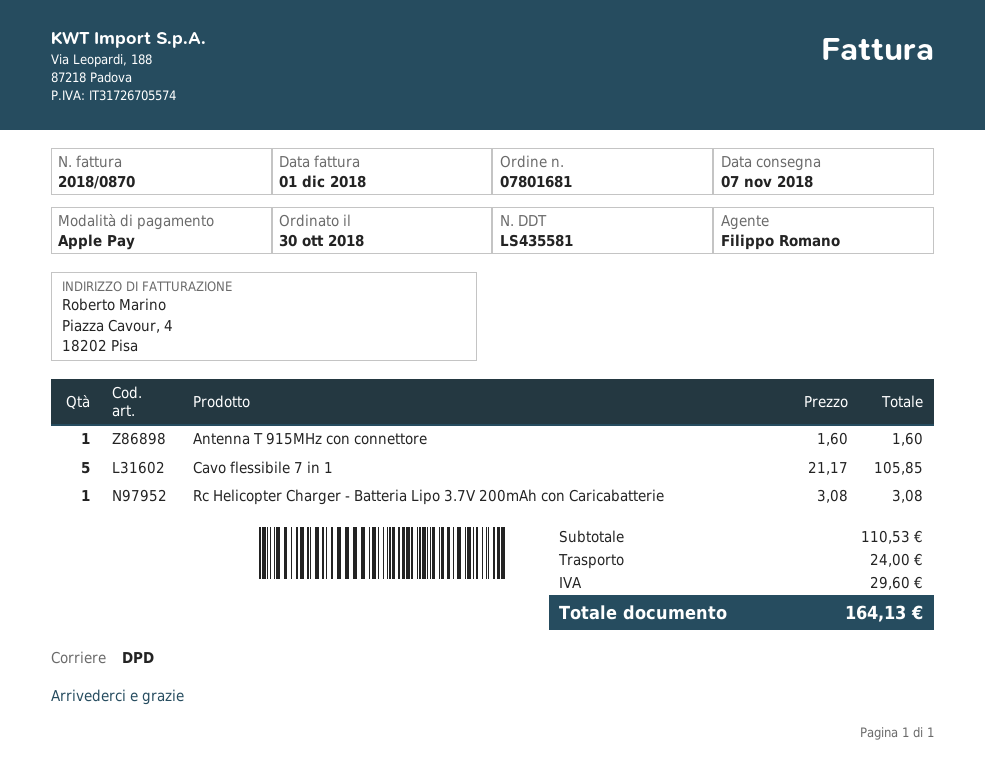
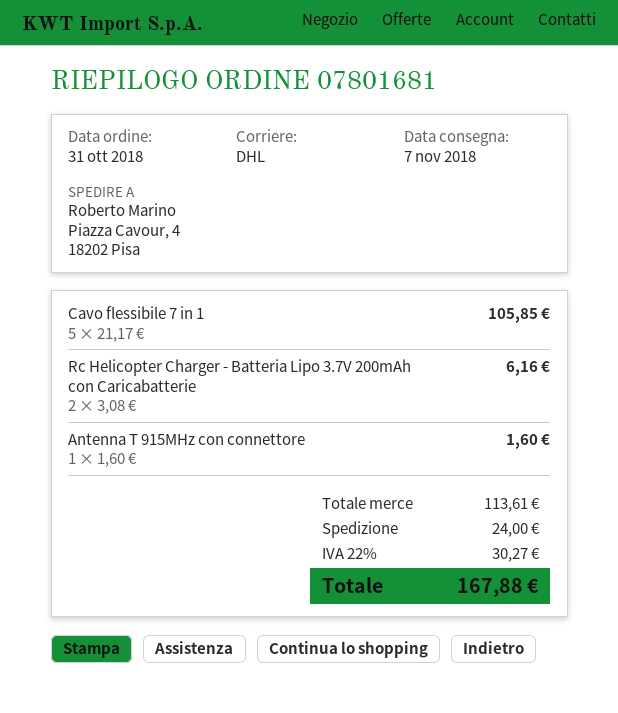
order date: 2018-10-30 -> 2018-10-31
shipping method: DPD -> DHL
Rc Helicopter Charger - Batteria Lipo 3.7V 200mAh con Caricabatterie: 1 x 3.08 = 3.08 -> 2 x 3.08 = 6.16
subtotal: 110.53 -> 113.61
tax: 29.60 -> 30.27
total: 164.13 -> 167.88

